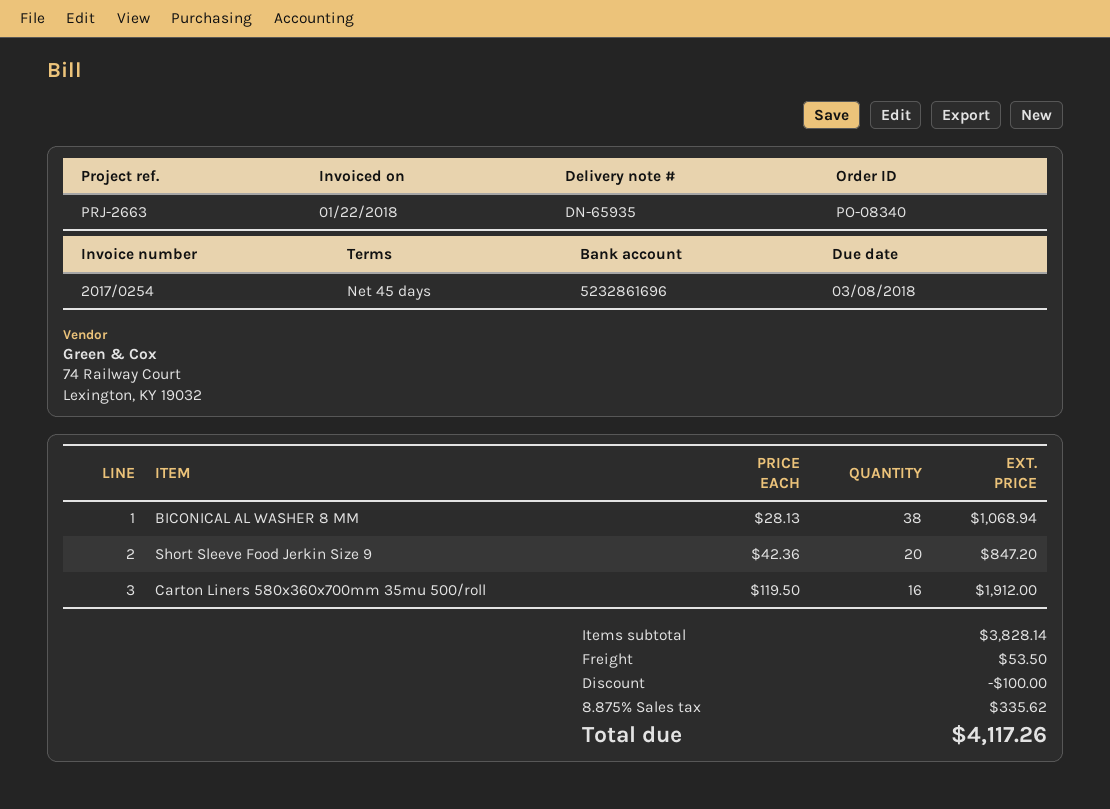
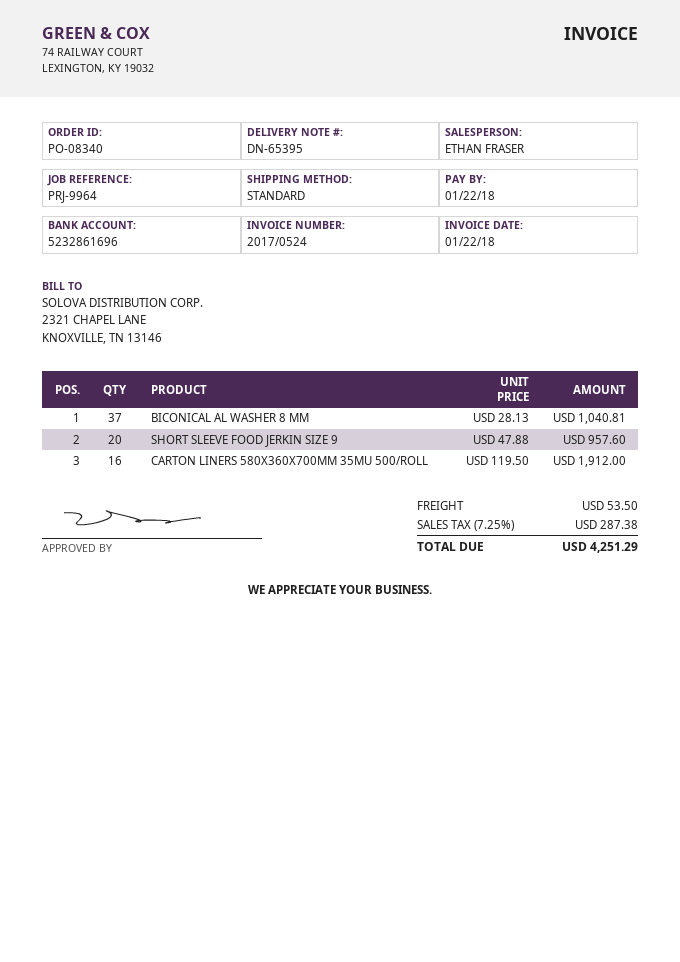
delivery note number: DN-65935 -> DN-65395
invoice number: 2017/0254 -> 2017/0524
due date: 2018-03-08 -> 2018-01-22
reference: PRJ-2663 -> PRJ-9964
BICONICAL AL WASHER 8 MM: 38 x 28.13 = 1068.94 -> 37 x 28.13 = 1040.81
Short Sleeve Food Jerkin Size 9: 20 x 42.36 = 847.20 -> 20 x 47.88 = 957.60
discount: 100.00 -> none
tax: 8.875% = 335.62 -> 7.25% = 287.38
total: 4117.26 -> 4251.29

